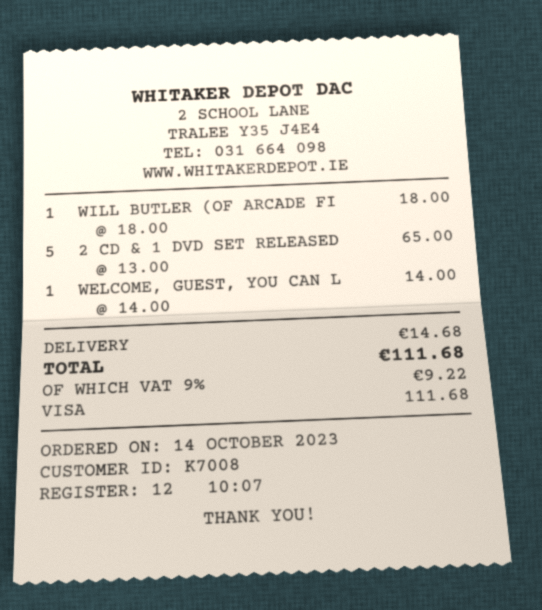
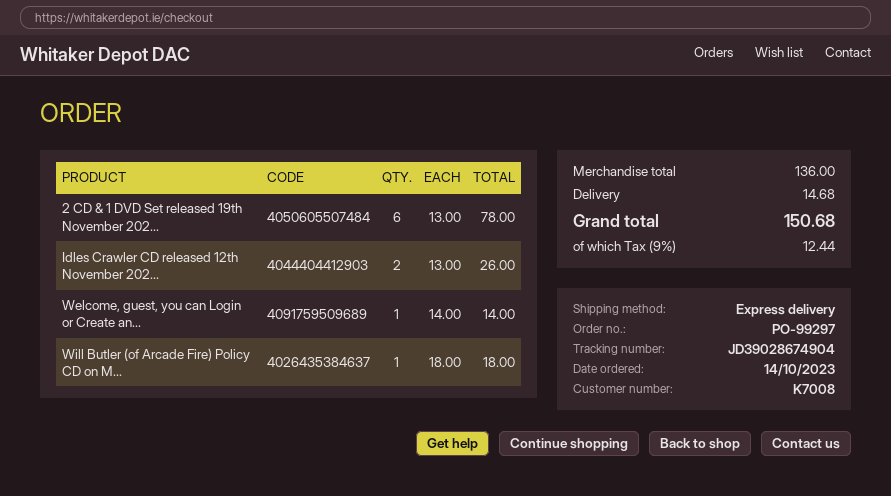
2 CD & 1 DVD SET RELEASED: 5 x 13.00 = 65.00 -> 6 x 13.00 = 78.00
Idles Crawler CD released 12th November 202...: none -> 2 x 13.00 = 26.00
tax: 9% = 9.22 -> 9% = 12.44
total: 111.68 -> 150.68

